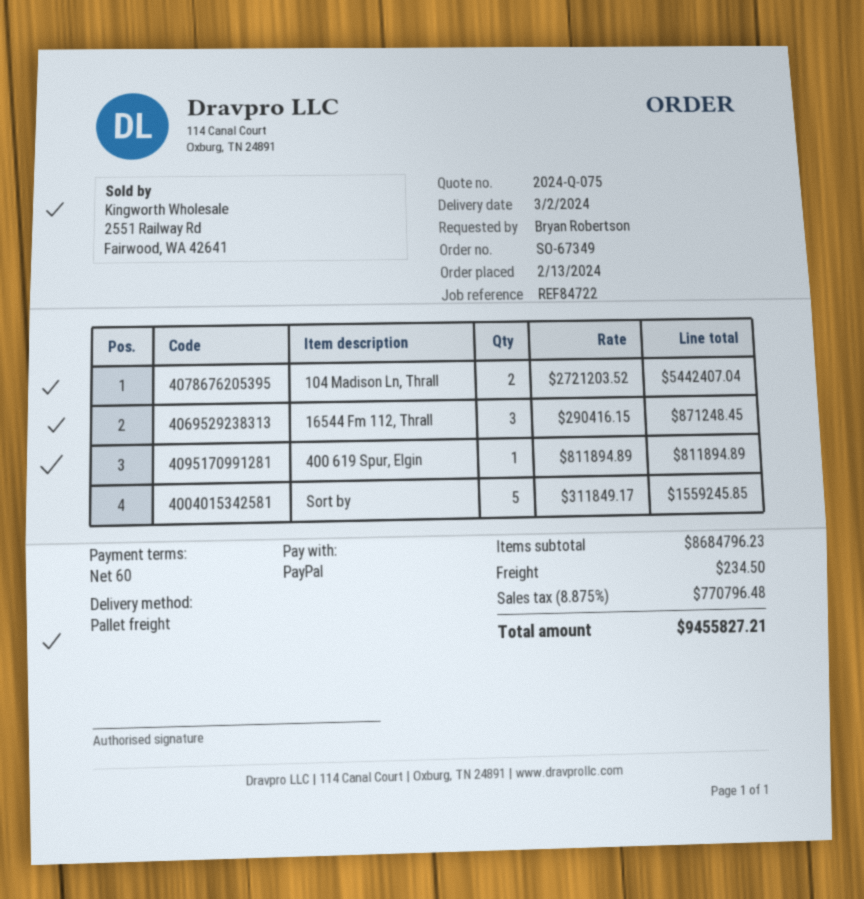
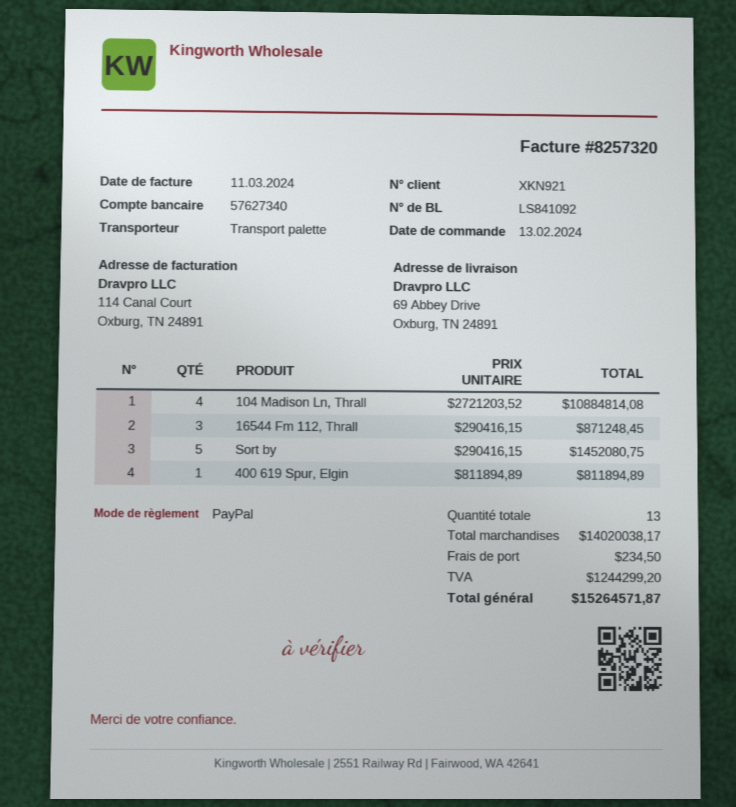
104 Madison Ln, Thrall: 2 x 2721203.52 = 5442407.04 -> 4 x 2721203.52 = 10884814.08
Sort by: 5 x 311849.17 = 1559245.85 -> 5 x 290416.15 = 1452080.75
subtotal: 8684796.23 -> 14020038.17
tax: 770796.48 -> 1244299.20
total: 9455827.21 -> 15264571.87

